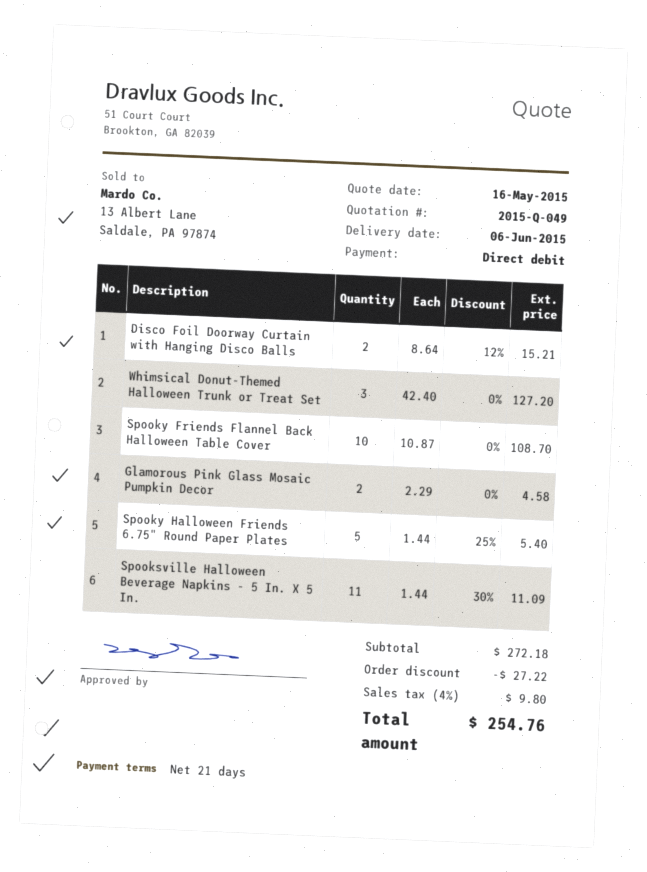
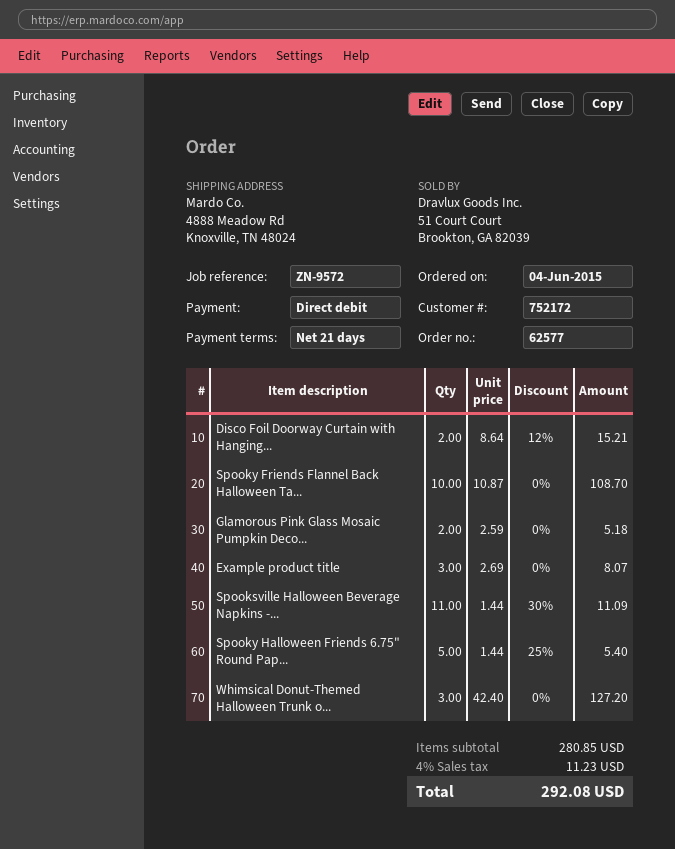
Glamorous Pink Glass Mosaic Pumpkin Decor: 2 x 2.29 = 4.58 -> 2 x 2.59 = 5.18
Example product title: none -> 3 x 2.69 = 8.07
subtotal: 272.18 -> 280.85
discount: 27.22 -> none
tax: 4% = 9.80 -> 4% = 11.23
total: 254.76 -> 292.08

